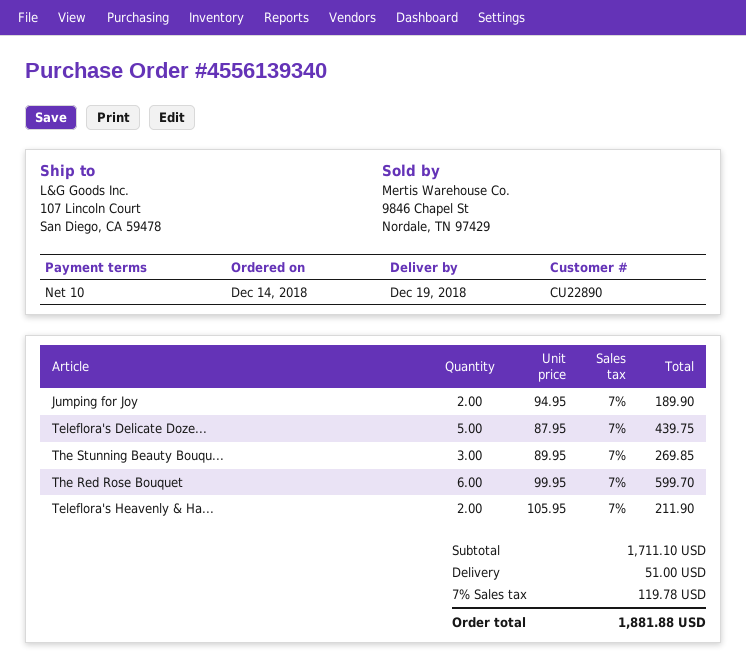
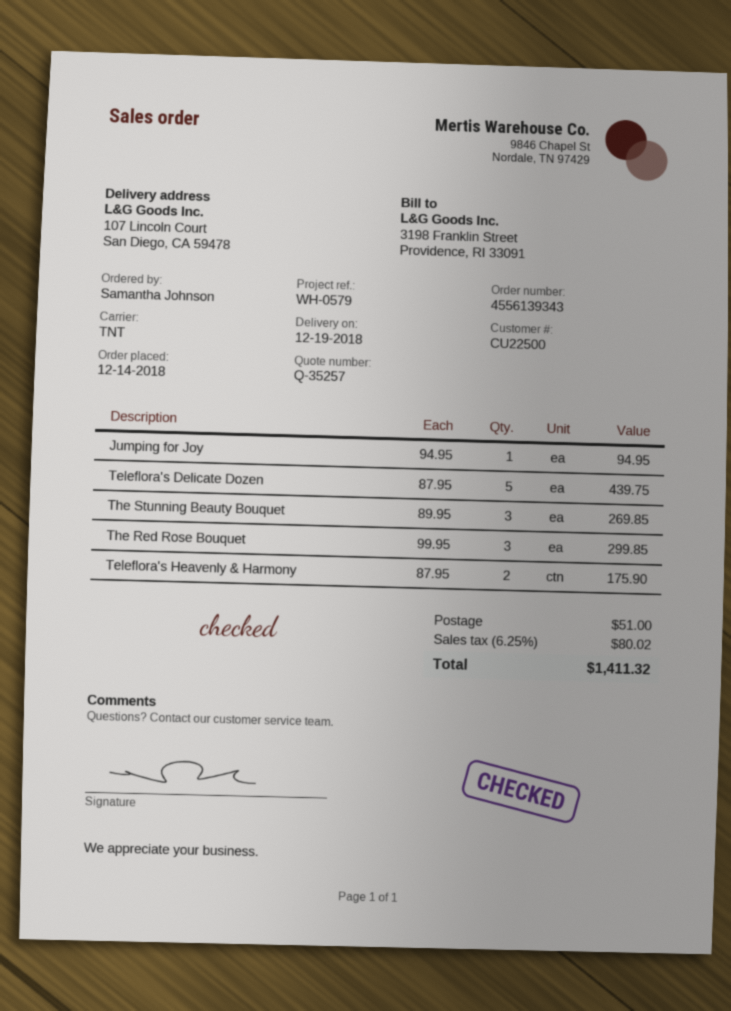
order number: 4556139340 -> 4556139343
customer number: CU22890 -> CU22500
Jumping for Joy: 2 x 94.95 = 189.90 -> 1 x 94.95 = 94.95
The Red Rose Bouquet: 6 x 99.95 = 599.70 -> 3 x 99.95 = 299.85
Teleflora's Heavenly & Ha...: 2 x 105.95 = 211.90 -> 2 x 87.95 = 175.90
tax: 7% = 119.78 -> 6.25% = 80.02
total: 1881.88 -> 1411.32

